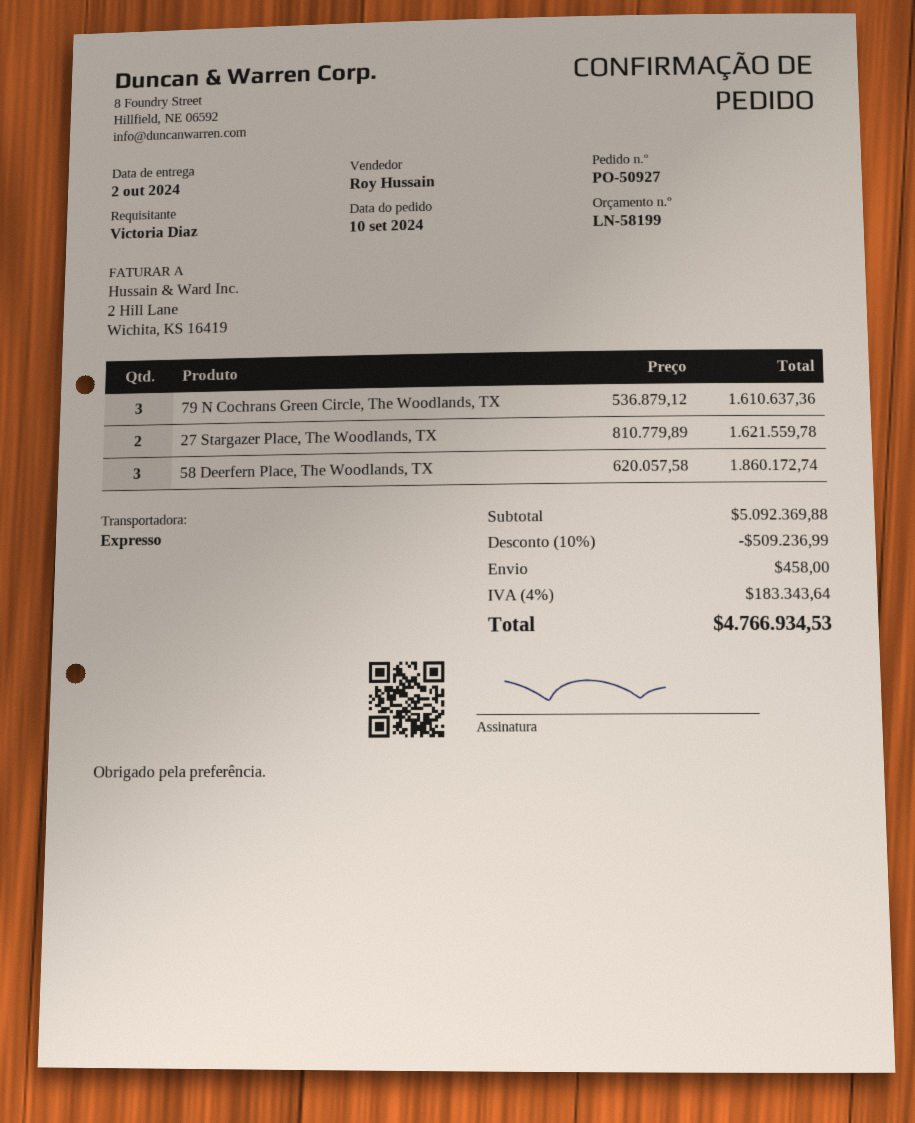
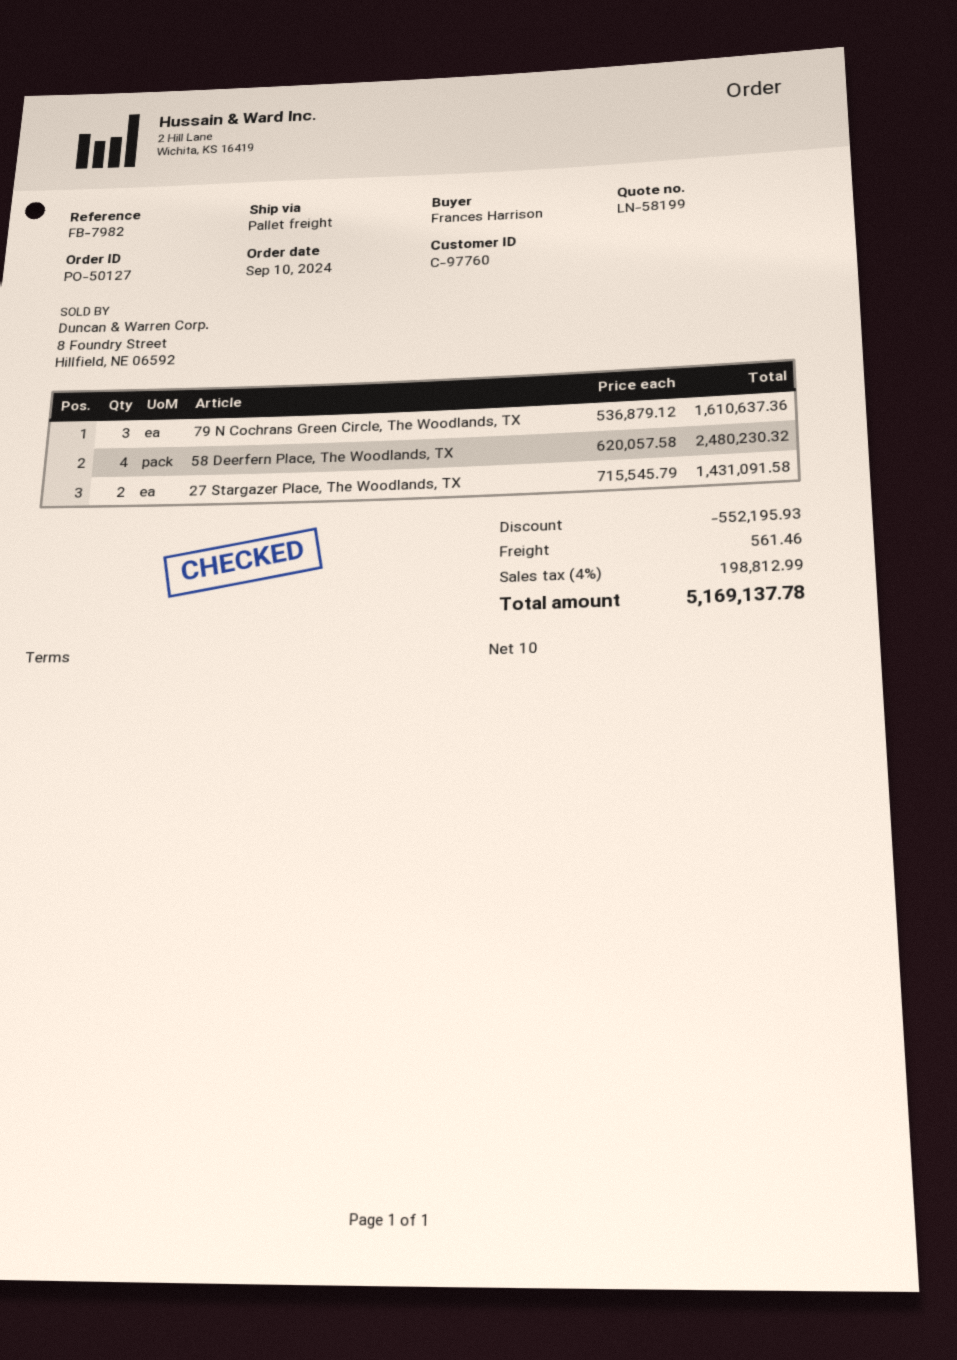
order number: PO-50927 -> PO-50127
ordered by: Victoria Diaz -> Frances Harrison
shipping method: express -> pallet freight
27 Stargazer Place, The Woodlands, TX: 2 x 810779.89 = 1621559.78 -> 2 x 715545.79 = 1431091.58
58 Deerfern Place, The Woodlands, TX: 3 x 620057.58 = 1860172.74 -> 4 x 620057.58 = 2480230.32
discount: 509236.99 -> 552195.93
shipping: 458.00 -> 561.46
tax: 4% = 183343.64 -> 4% = 198812.99
total: 4766934.53 -> 5169137.78

